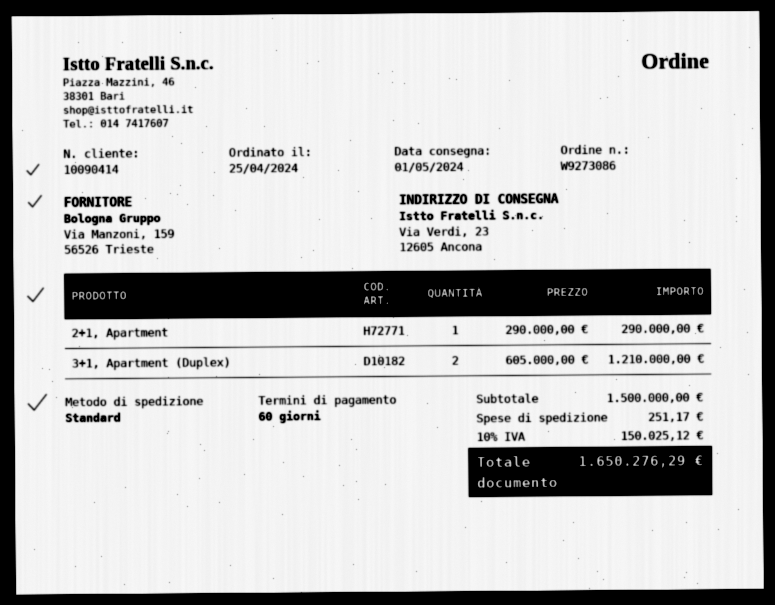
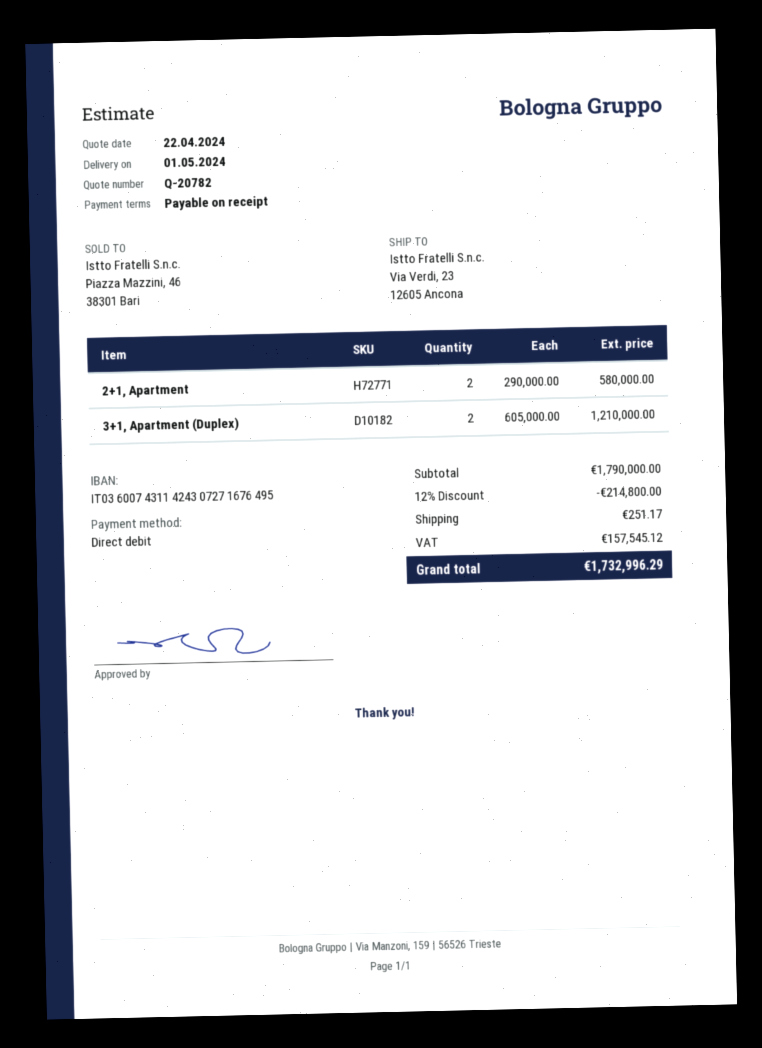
payment terms: 60 days -> on receipt
2+1, Apartment: 1 x 290000.00 = 290000.00 -> 2 x 290000.00 = 580000.00
subtotal: 1500000.00 -> 1790000.00
discount: none -> 12% = 214800.00
tax: 150025.12 -> 157545.12
total: 1650276.29 -> 1732996.29

